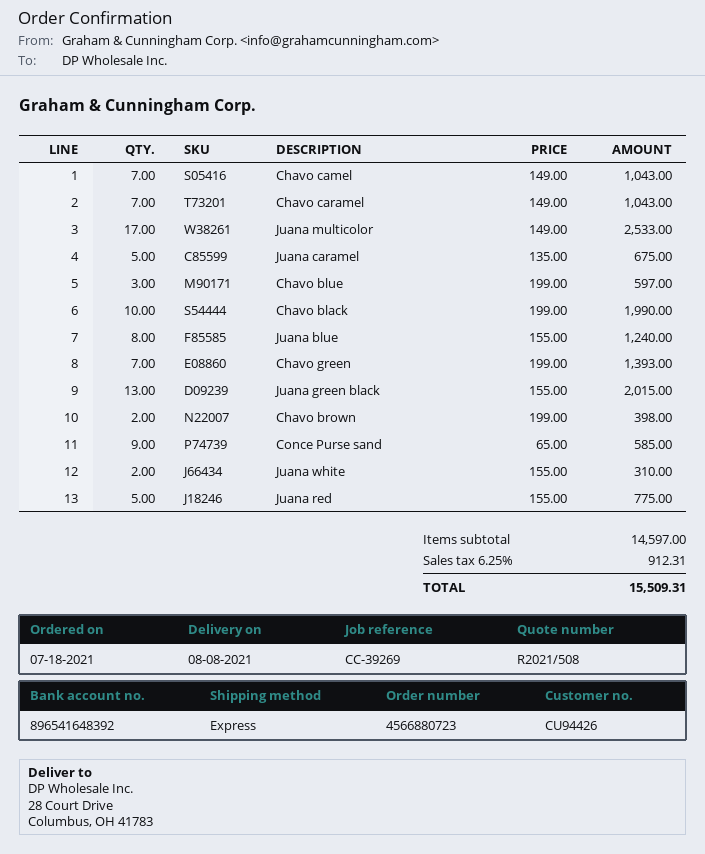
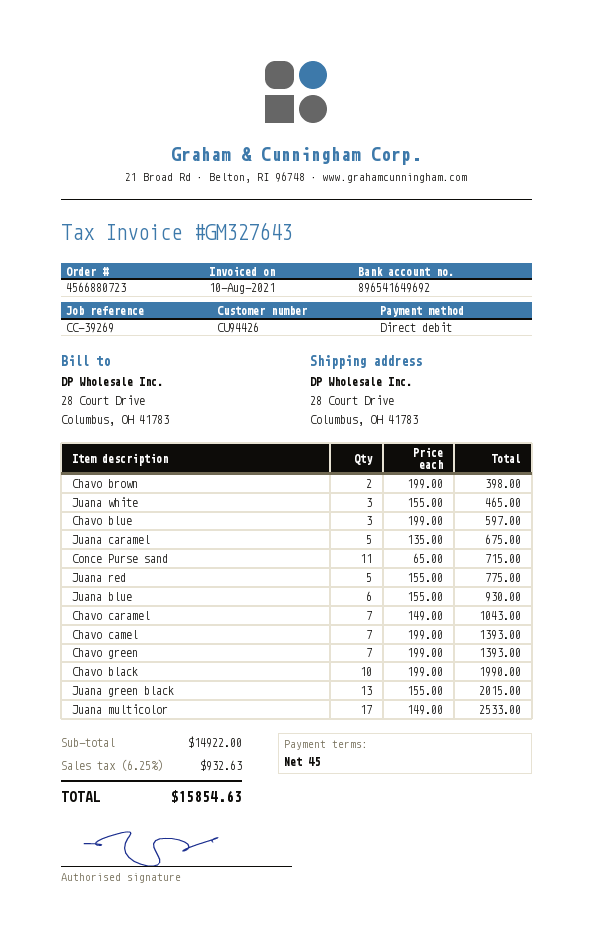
bank account: 896541648392 -> 896541649692
Chavo camel: 7 x 149.00 = 1043.00 -> 7 x 199.00 = 1393.00
Juana blue: 8 x 155.00 = 1240.00 -> 6 x 155.00 = 930.00
Conce Purse sand: 9 x 65.00 = 585.00 -> 11 x 65.00 = 715.00
Juana white: 2 x 155.00 = 310.00 -> 3 x 155.00 = 465.00
subtotal: 14597.00 -> 14922.00
tax: 6.25% = 912.31 -> 6.25% = 932.63
total: 15509.31 -> 15854.63

